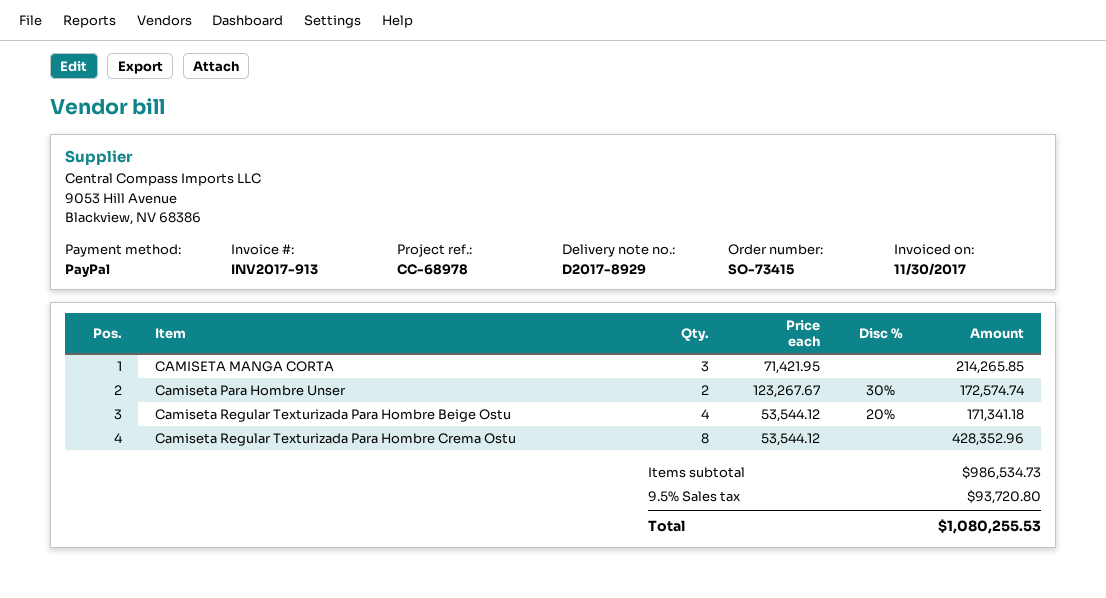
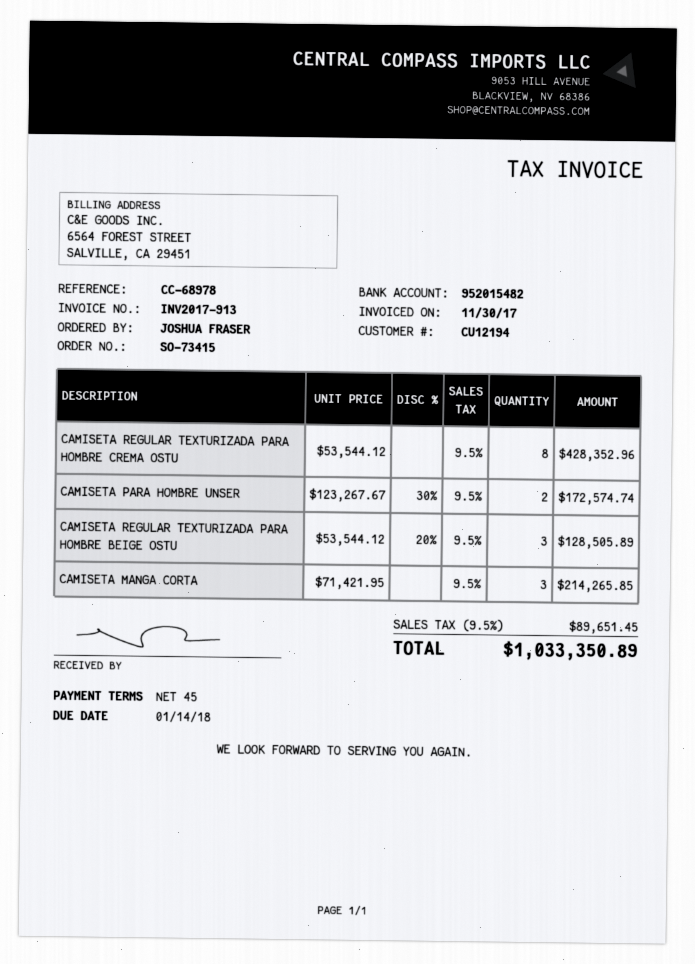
Camiseta Regular Texturizada Para Hombre Beige Ostu: 4 x 53544.12 - 20% = 171341.18 -> 3 x 53544.12 - 20% = 128505.89
tax: 9.5% = 93720.80 -> 9.5% = 89651.45
total: 1080255.53 -> 1033350.89

